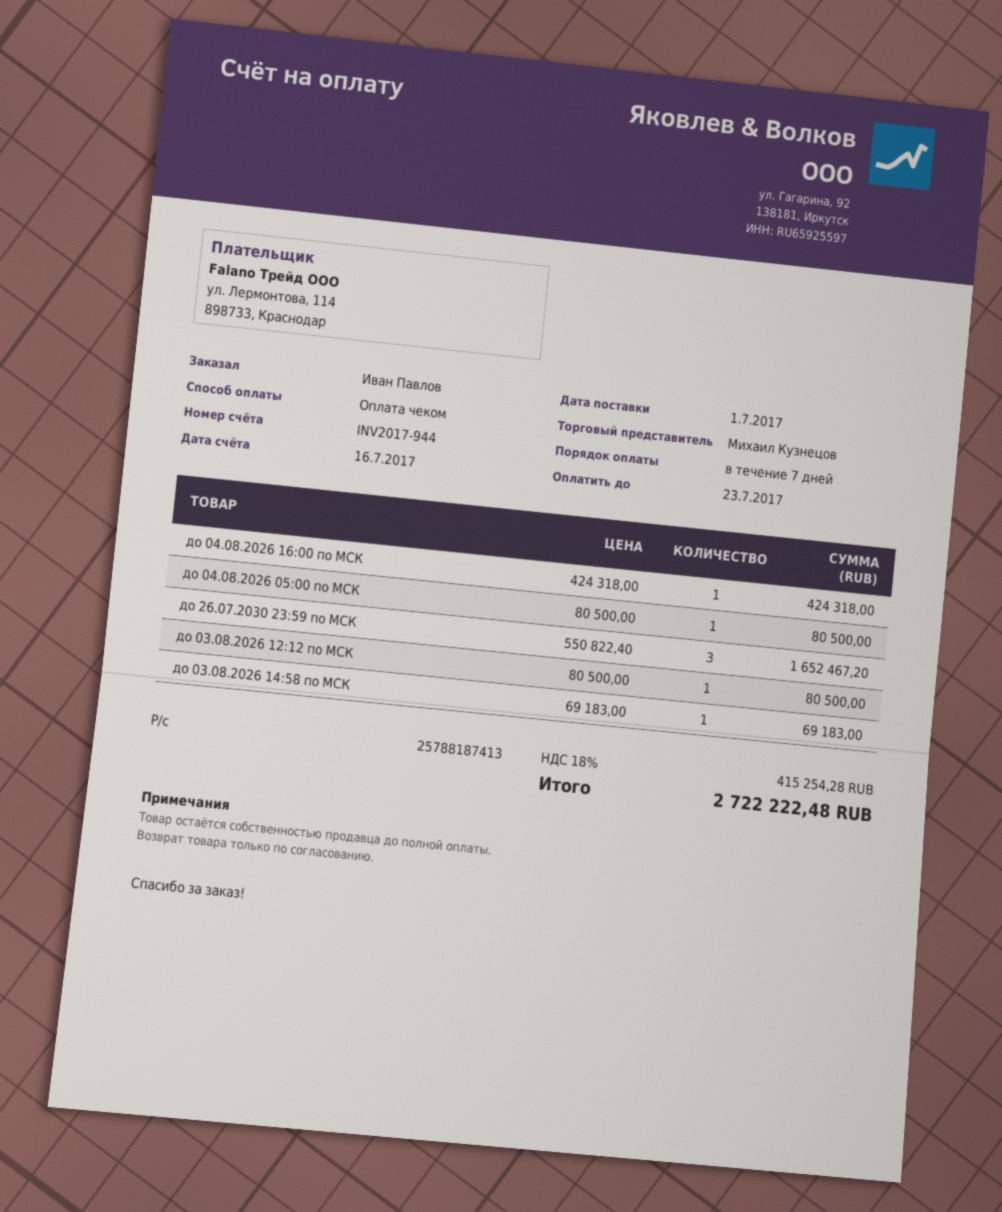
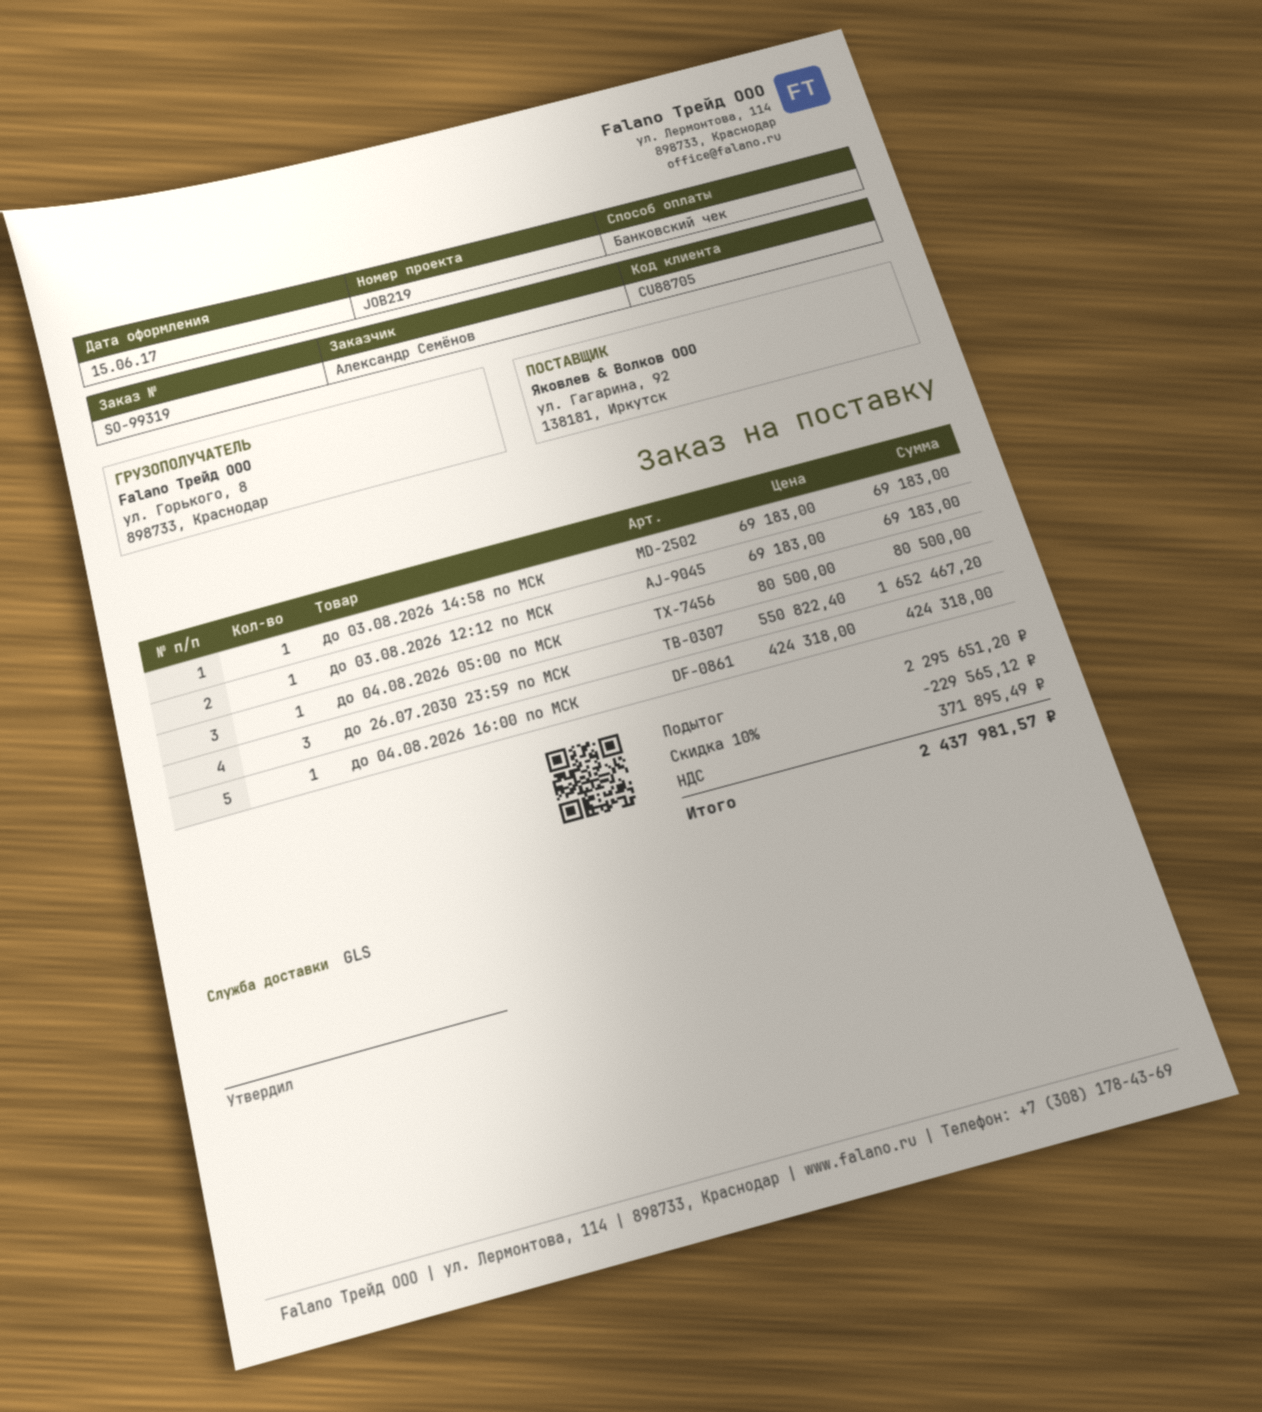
ordered by: Иван Павлов -> Александр Семёнов
до 03.08.2026 12:12 по МСК: 1 x 80500.00 = 80500.00 -> 1 x 69183.00 = 69183.00
discount: none -> 10% = 229565.12
tax: 415254.28 -> 371895.49
total: 2722222.48 -> 2437981.57

